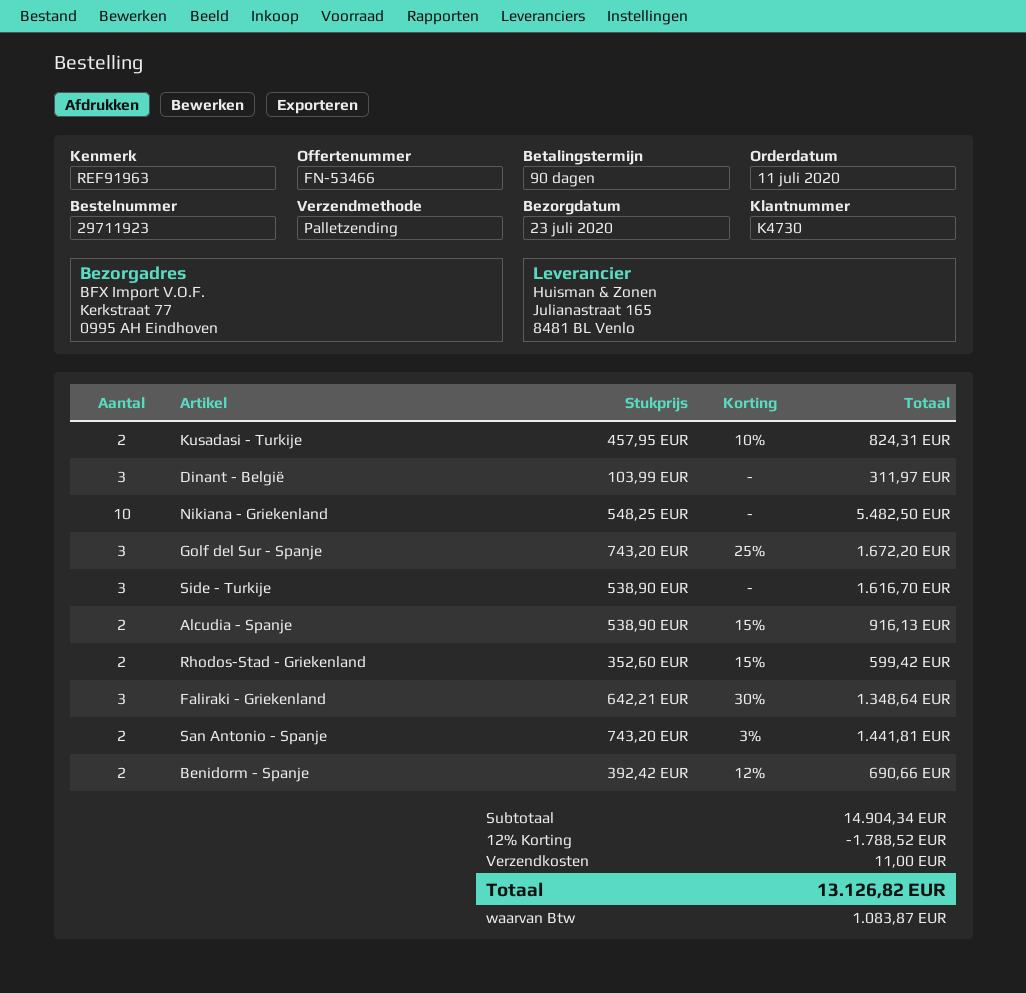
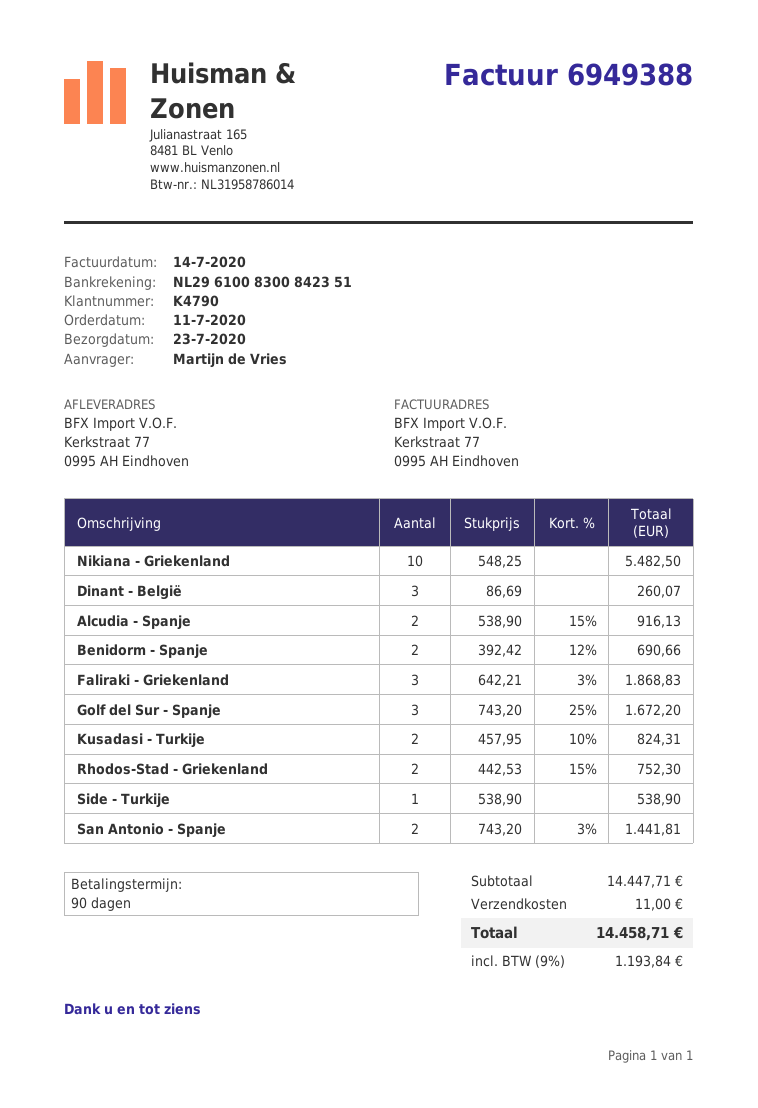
customer number: K4730 -> K4790
Dinant - België: 3 x 103.99 = 311.97 -> 3 x 86.69 = 260.07
Side - Turkije: 3 x 538.90 = 1616.70 -> 1 x 538.90 = 538.90
Rhodos-Stad - Griekenland: 2 x 352.60 - 15% = 599.42 -> 2 x 442.53 - 15% = 752.30
Faliraki - Griekenland: 3 x 642.21 - 30% = 1348.64 -> 3 x 642.21 - 3% = 1868.83
subtotal: 14904.34 -> 14447.71
discount: 12% = 1788.52 -> none
tax: 1083.87 -> 1193.84
total: 13126.82 -> 14458.71

